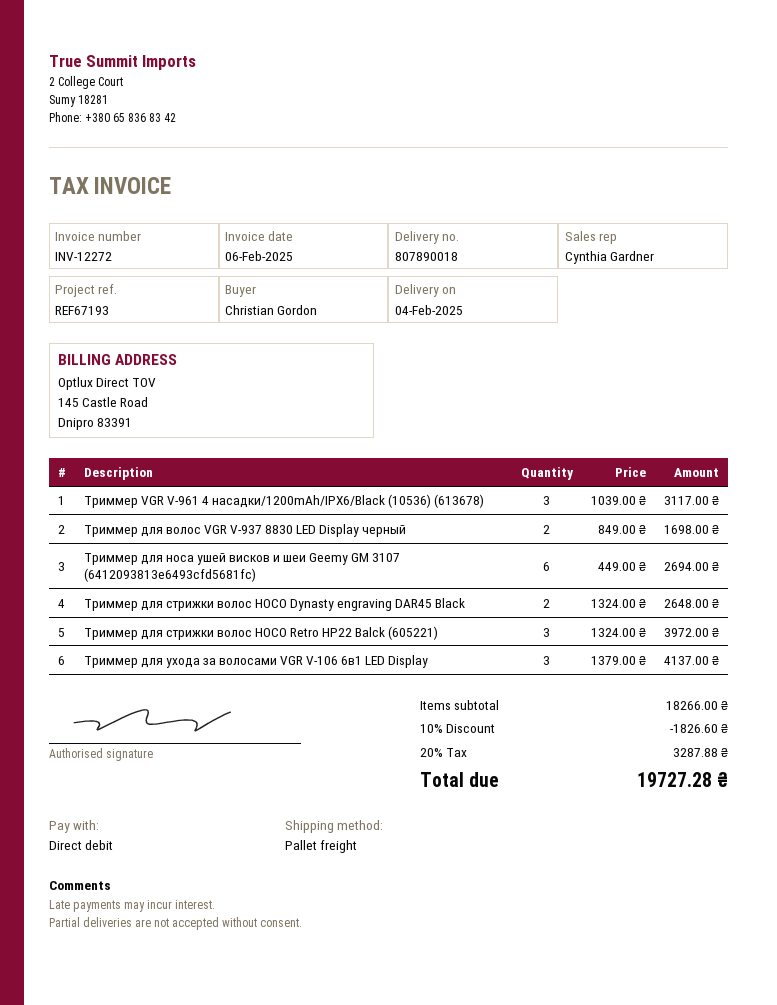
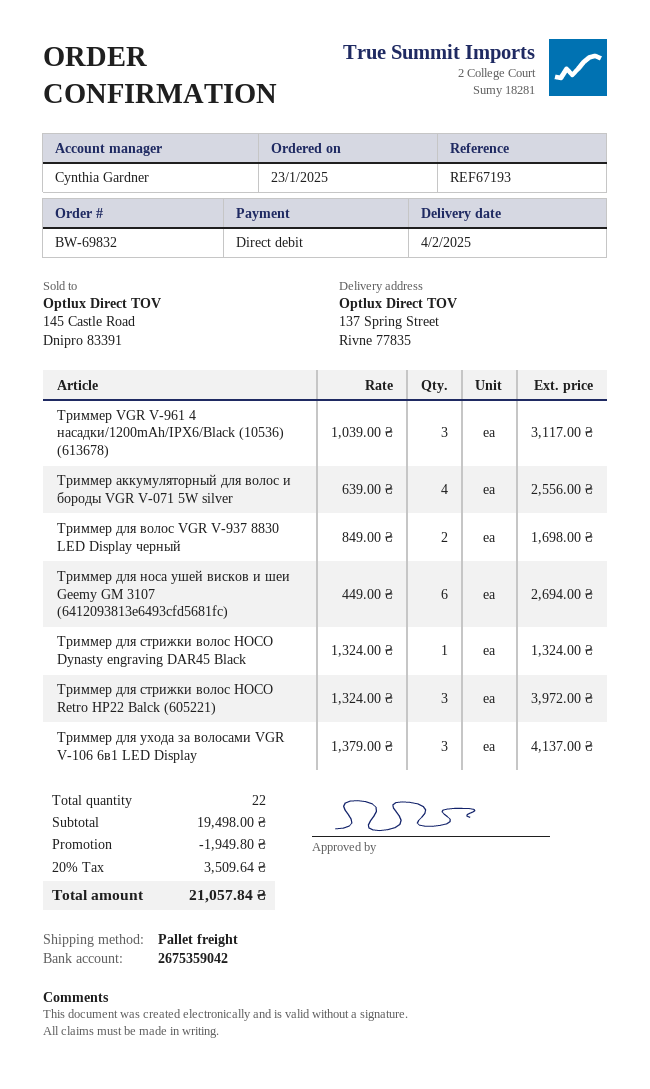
Триммер для стрижки волос HOCO Dynasty engraving DAR45 Black: 2 x 1324.00 = 2648.00 -> 1 x 1324.00 = 1324.00
Триммер аккумуляторный для волос и бороды VGR V-071 5W silver: none -> 4 x 639.00 = 2556.00
subtotal: 18266.00 -> 19498.00
discount: 1826.60 -> 1949.80
tax: 20% = 3287.88 -> 20% = 3509.64
total: 19727.28 -> 21057.84

